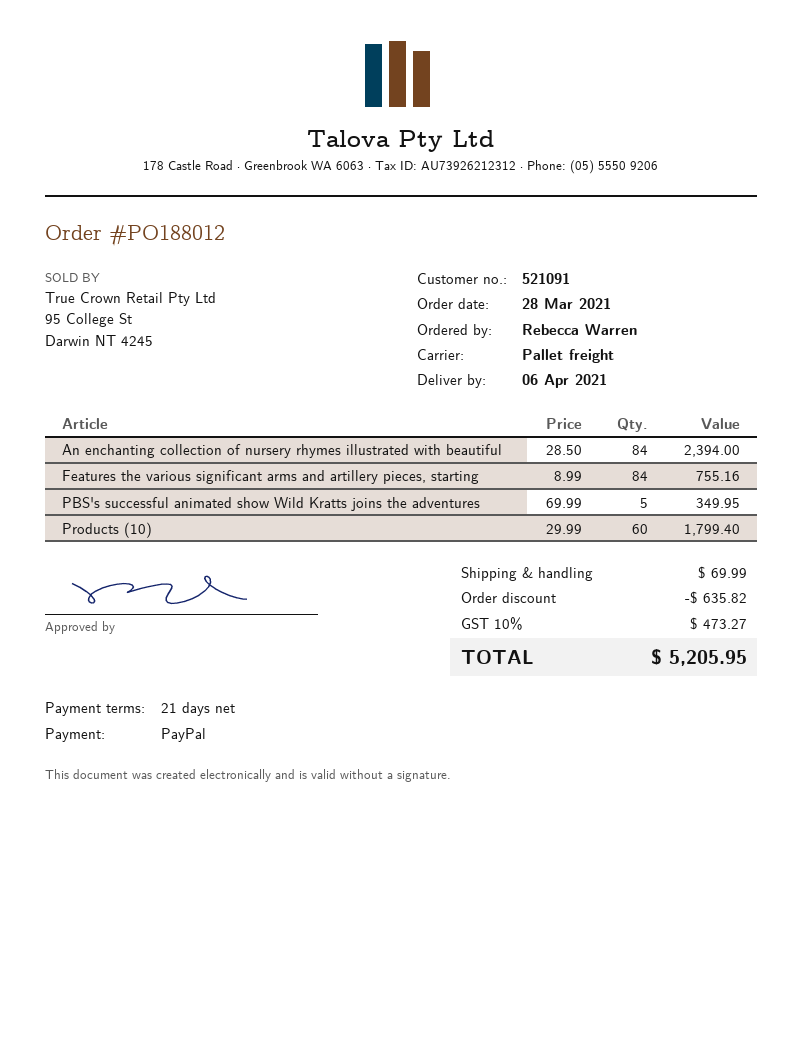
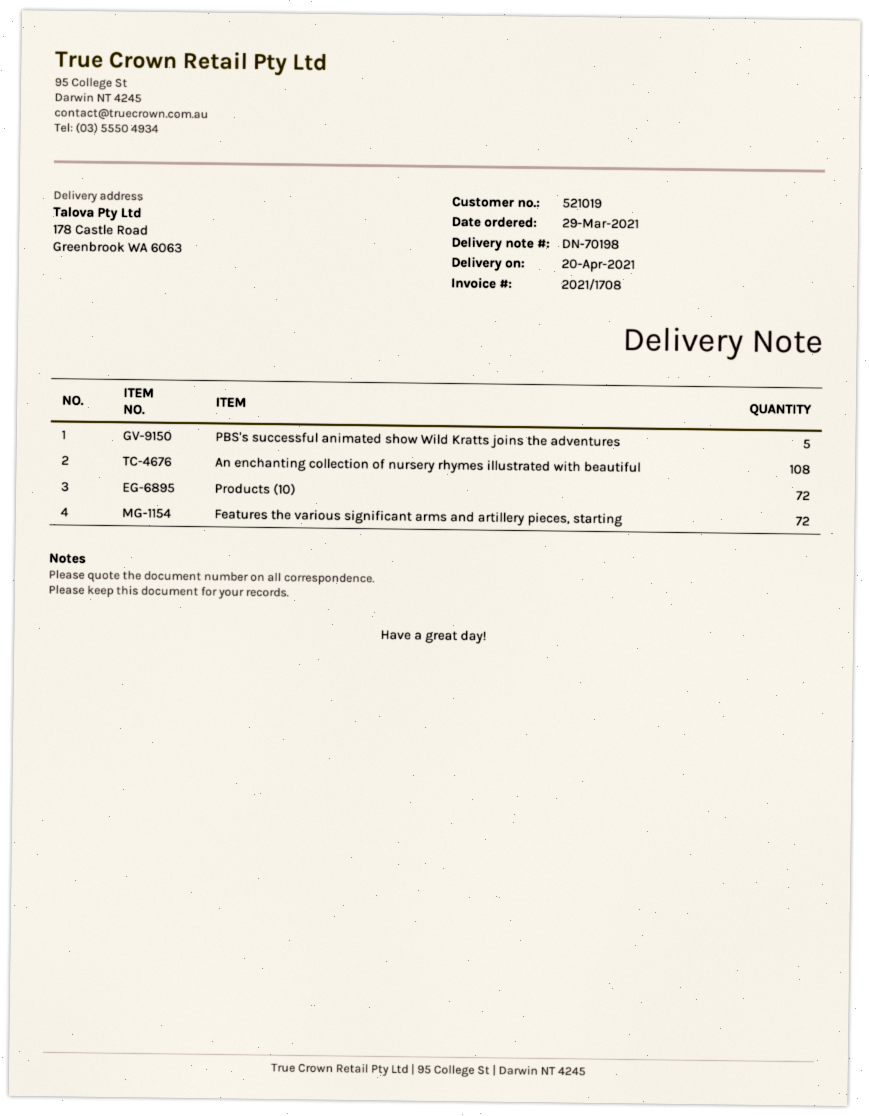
order date: 2021-03-28 -> 2021-03-29
delivery date: 2021-04-06 -> 2021-04-20
customer number: 521091 -> 521019
An enchanting collection of nursery rhymes illustrated with beautiful: 84 -> 108
Features the various significant arms and artillery pieces, starting: 84 -> 72
Products (10): 60 -> 72

